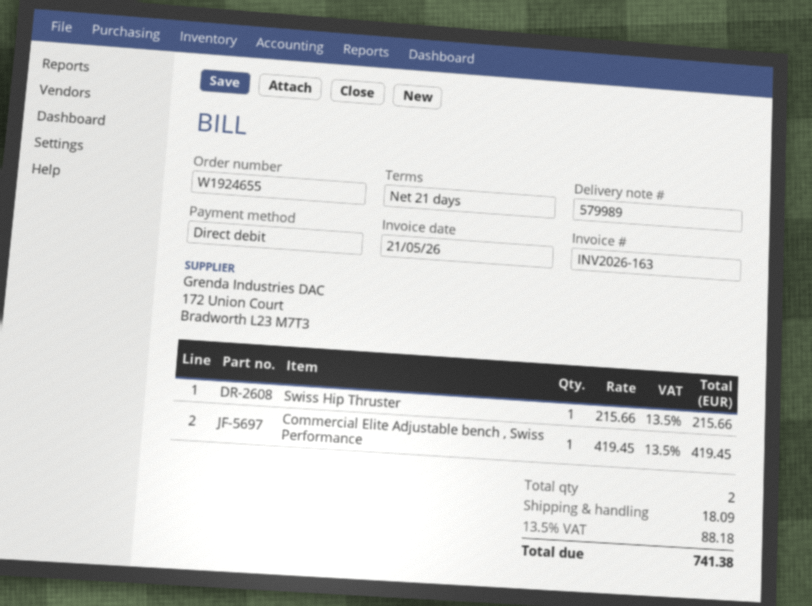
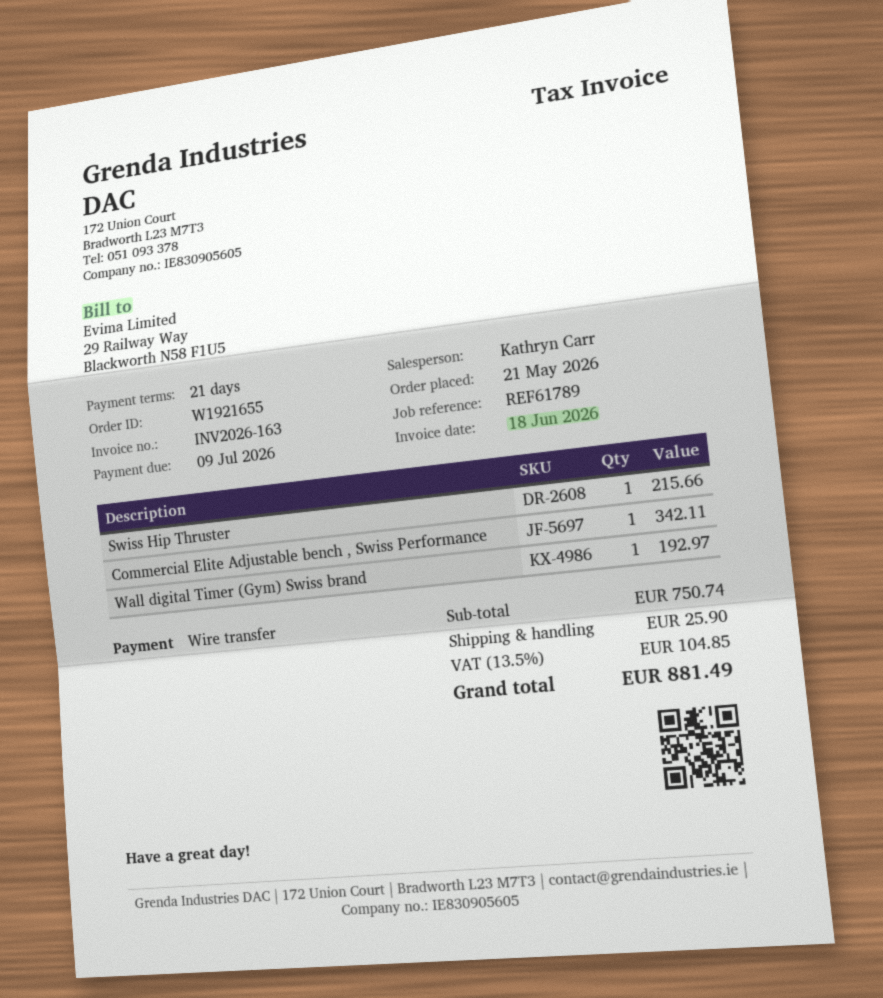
order number: W1924655 -> W1921655
invoice date: 2026-05-21 -> 2026-06-18
payment method: direct debit -> bank transfer
Commercial Elite Adjustable bench , Swiss Performance: 1 for 419.45 -> 1 for 342.11
Wall digital Timer (Gym) Swiss brand: none -> 1 for 192.97
shipping: 18.09 -> 25.90
tax: 13.5% = 88.18 -> 13.5% = 104.85
total: 741.38 -> 881.49

